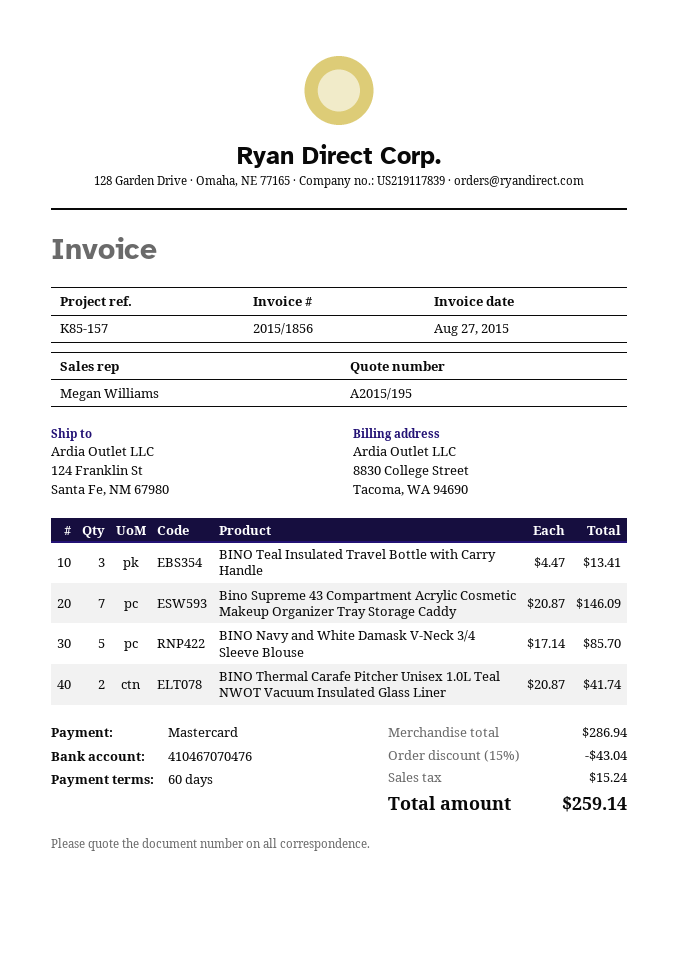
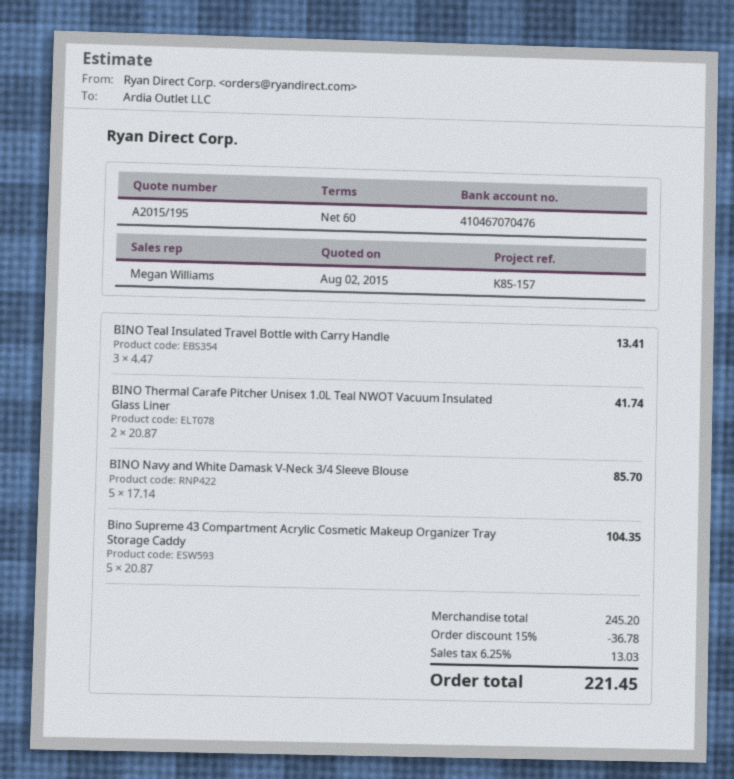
Bino Supreme 43 Compartment Acrylic Cosmetic Makeup Organizer Tray Storage Caddy: 7 x 20.87 = 146.09 -> 5 x 20.87 = 104.35
subtotal: 286.94 -> 245.20
discount: 15% = 43.04 -> 15% = 36.78
tax: 15.24 -> 13.03
total: 259.14 -> 221.45

